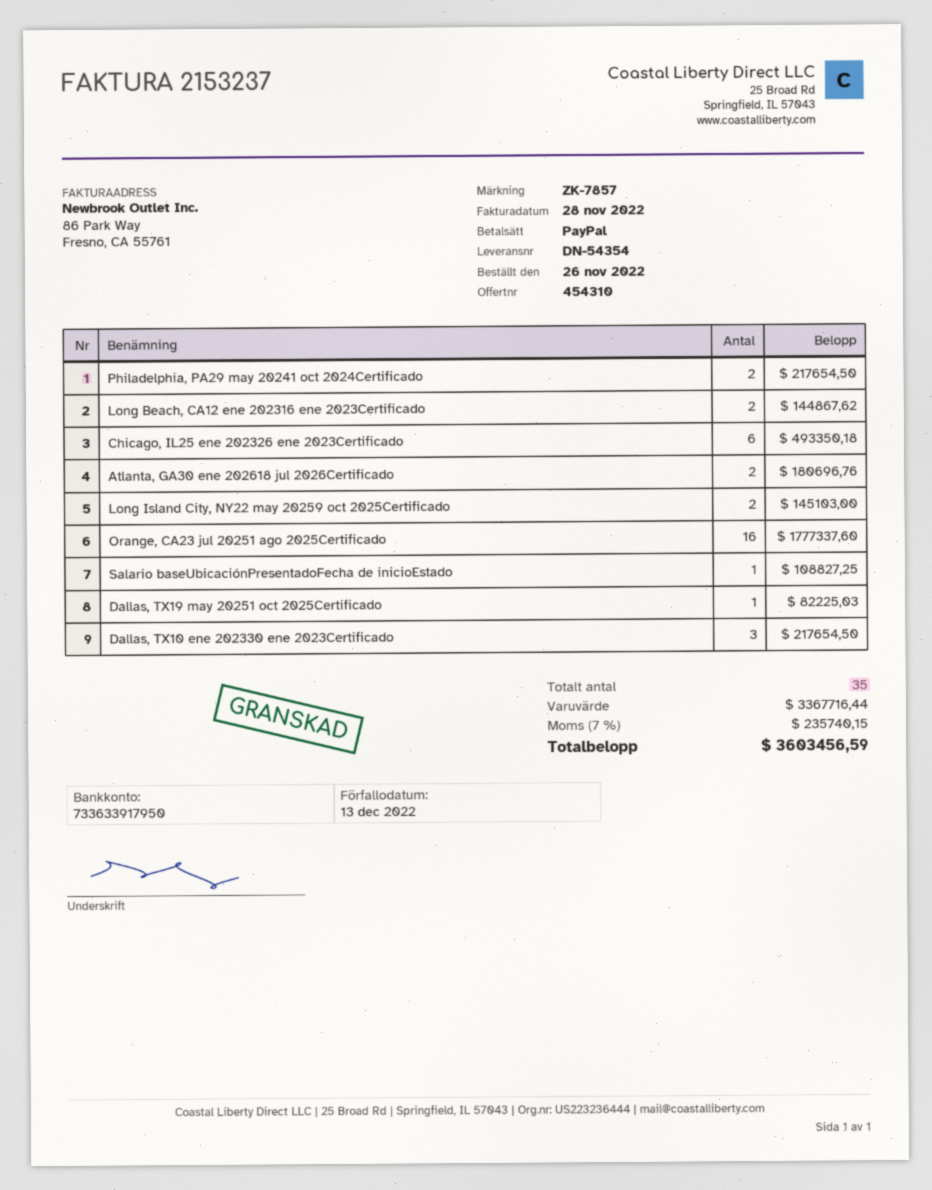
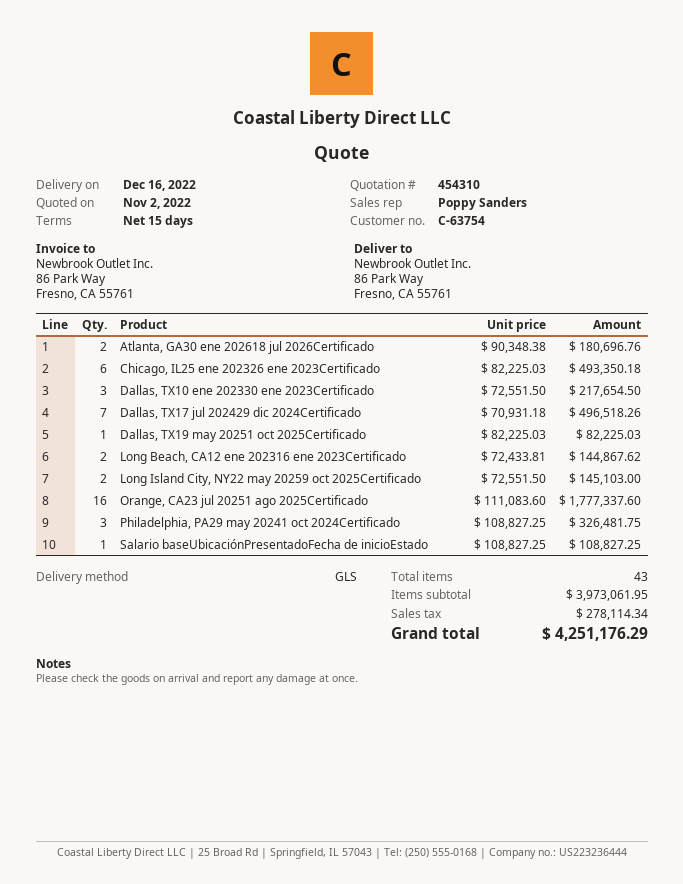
Philadelphia, PA29 may 20241 oct 2024Certificado: 2 for 217654.50 -> 3 for 326481.75
Dallas, TX17 jul 202429 dic 2024Certificado: none -> 7 for 496518.26
total quantity: 35 -> 43
subtotal: 3367716.44 -> 3973061.95
tax: 235740.15 -> 278114.34
total: 3603456.59 -> 4251176.29

